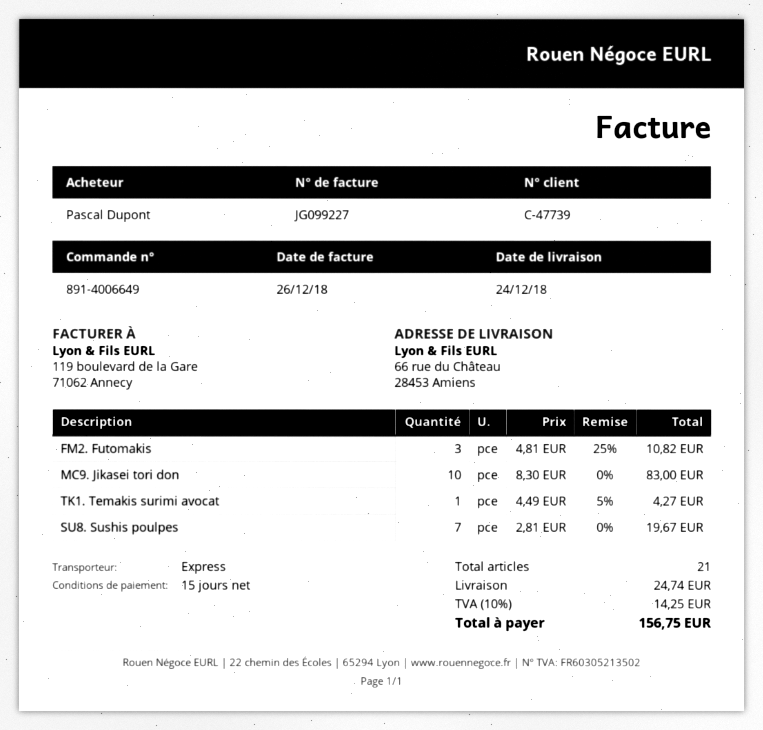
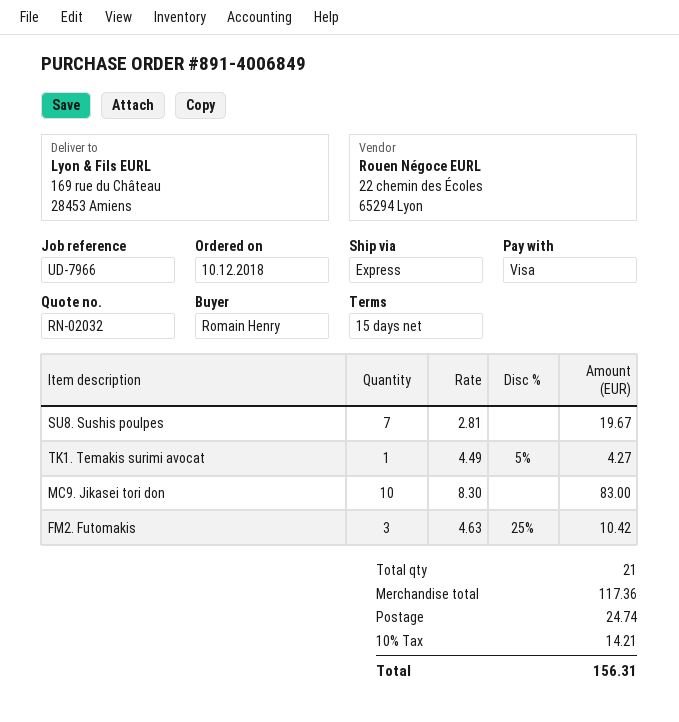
order number: 891-4006649 -> 891-4006849
ordered by: Pascal Dupont -> Romain Henry
ship to: 66 rue du Château, 28453 Amiens -> 169 rue du Château, 28453 Amiens
FM2. Futomakis: 3 x 4.81 - 25% = 10.82 -> 3 x 4.63 - 25% = 10.42
tax: 10% = 14.25 -> 10% = 14.21
total: 156.75 -> 156.31

